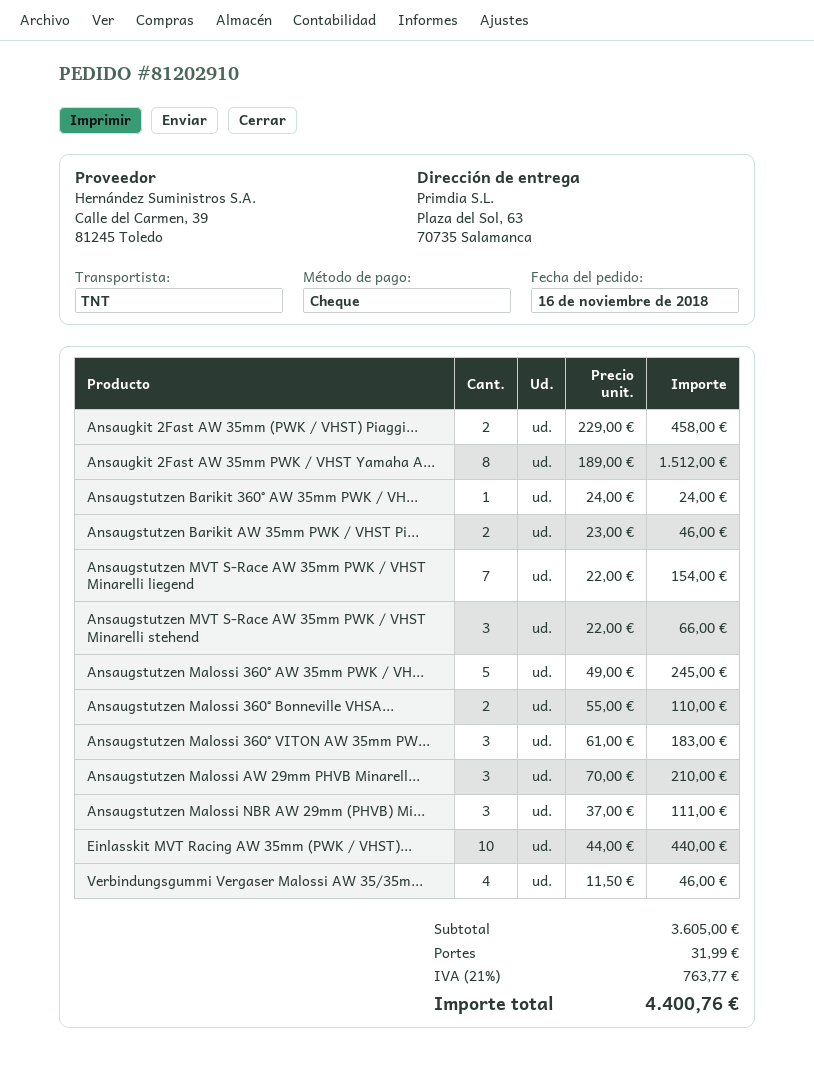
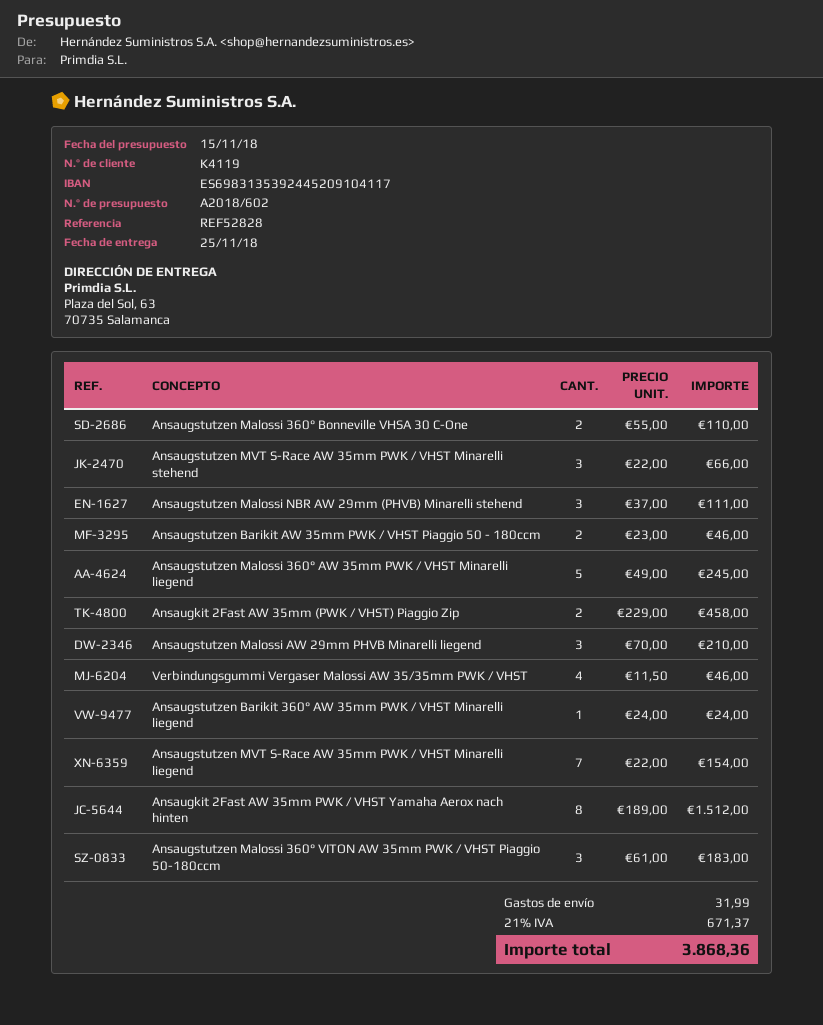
Einlasskit MVT Racing AW 35mm (PWK / VHST)...: 10 x 44.00 = 440.00 -> none
tax: 21% = 763.77 -> 21% = 671.37
total: 4400.76 -> 3868.36

